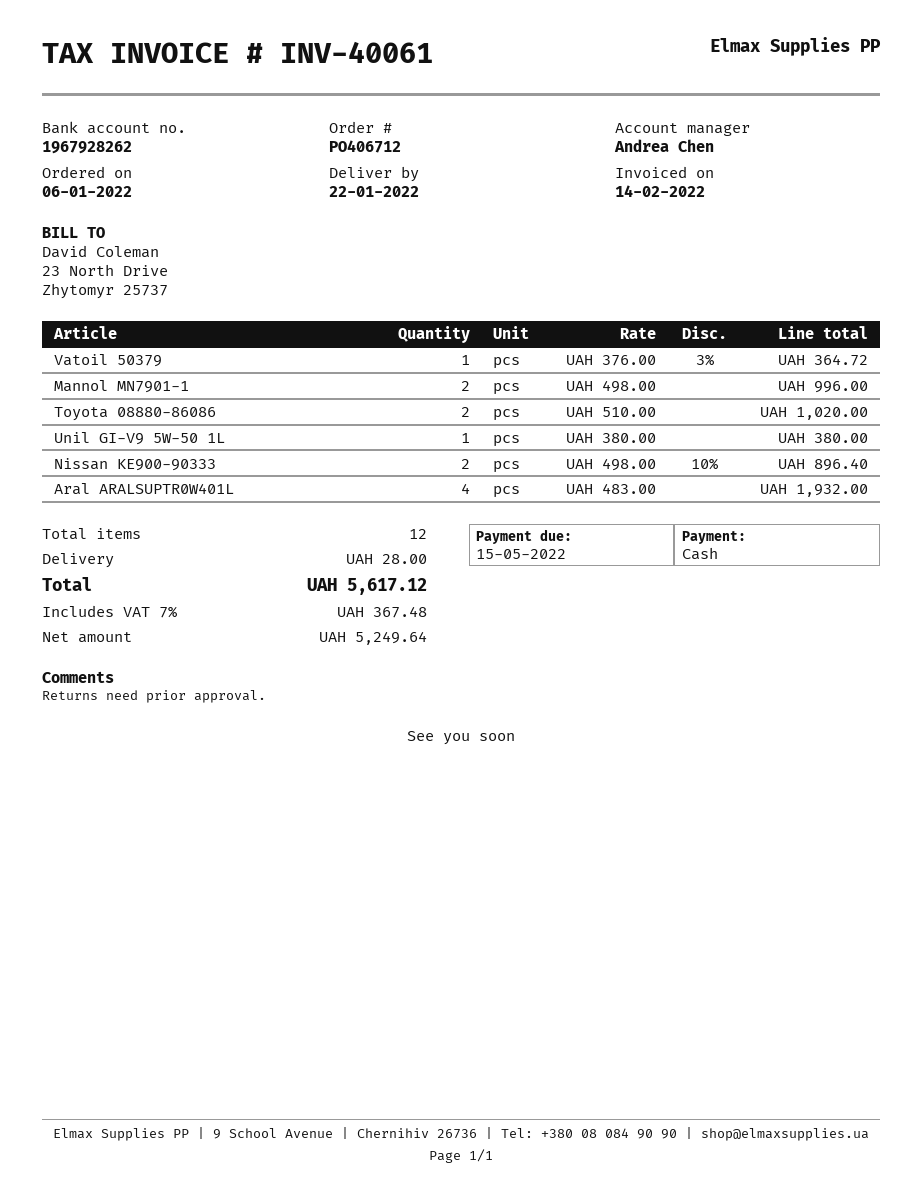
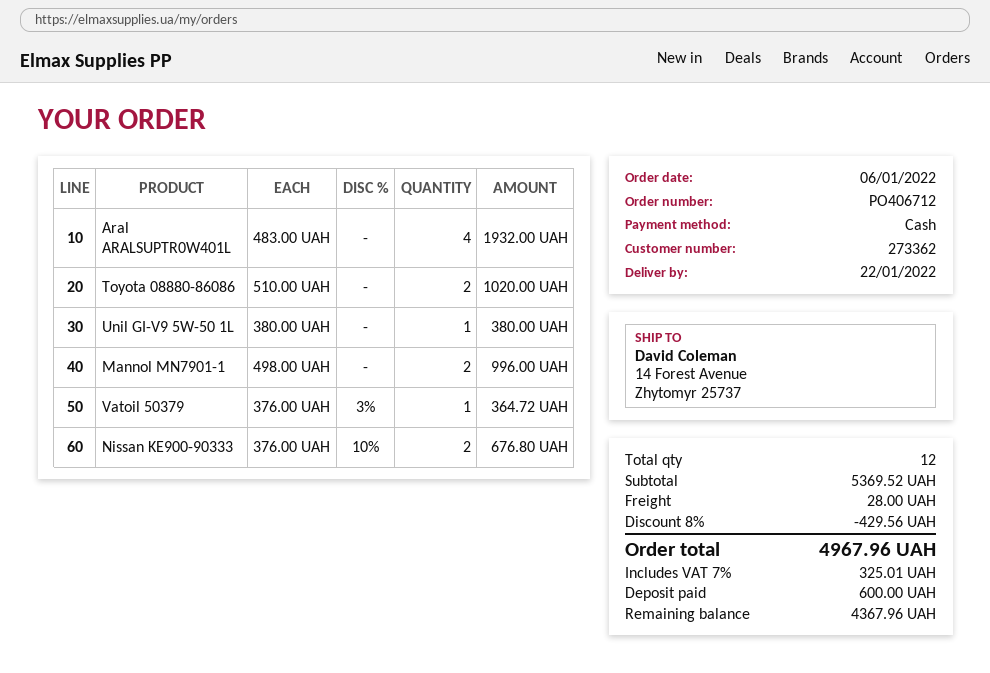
Nissan KE900-90333: 2 x 498.00 - 10% = 896.40 -> 2 x 376.00 - 10% = 676.80
discount: none -> 8% = 429.56
tax: 7% = 367.48 -> 7% = 325.01
total: 5617.12 -> 4967.96

